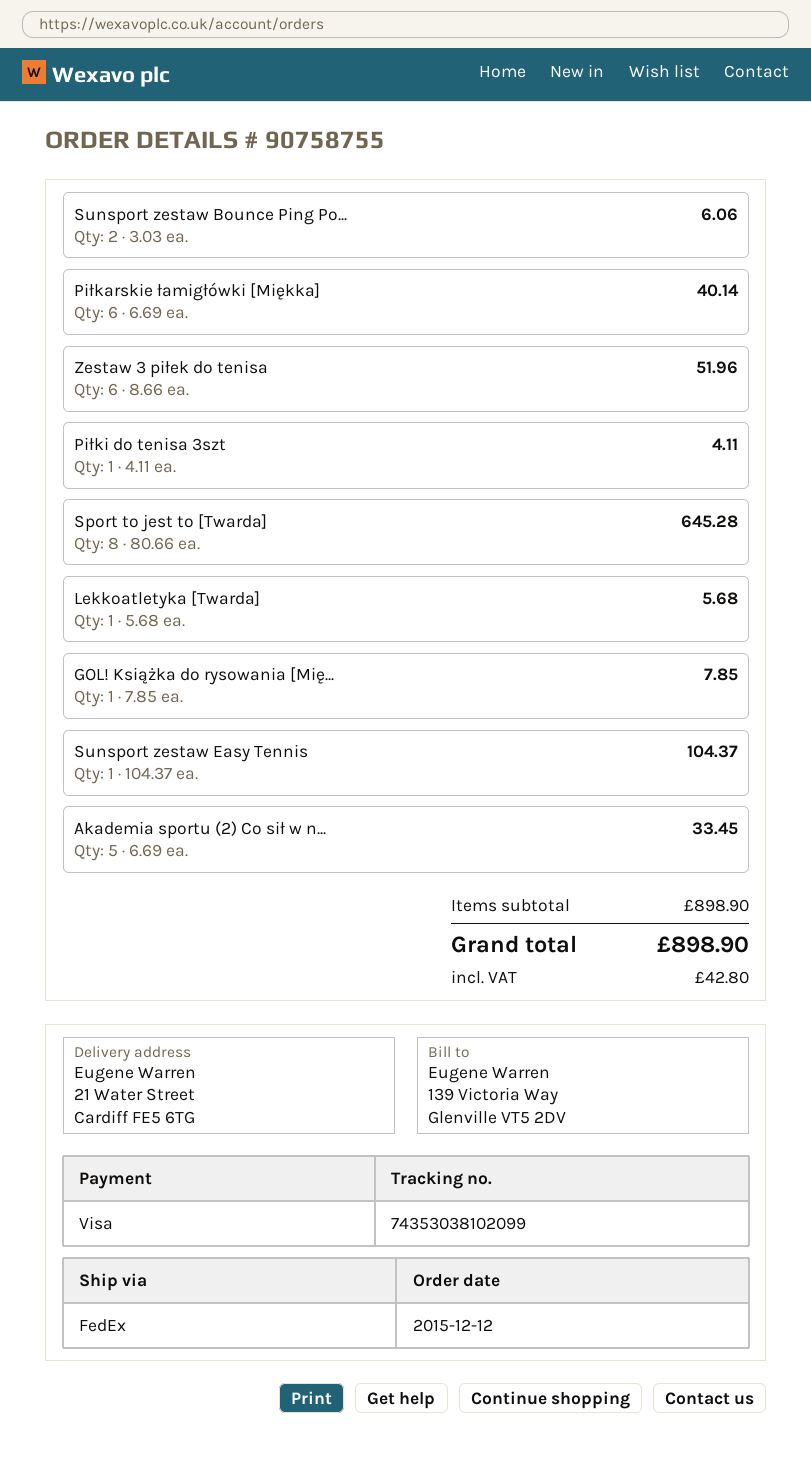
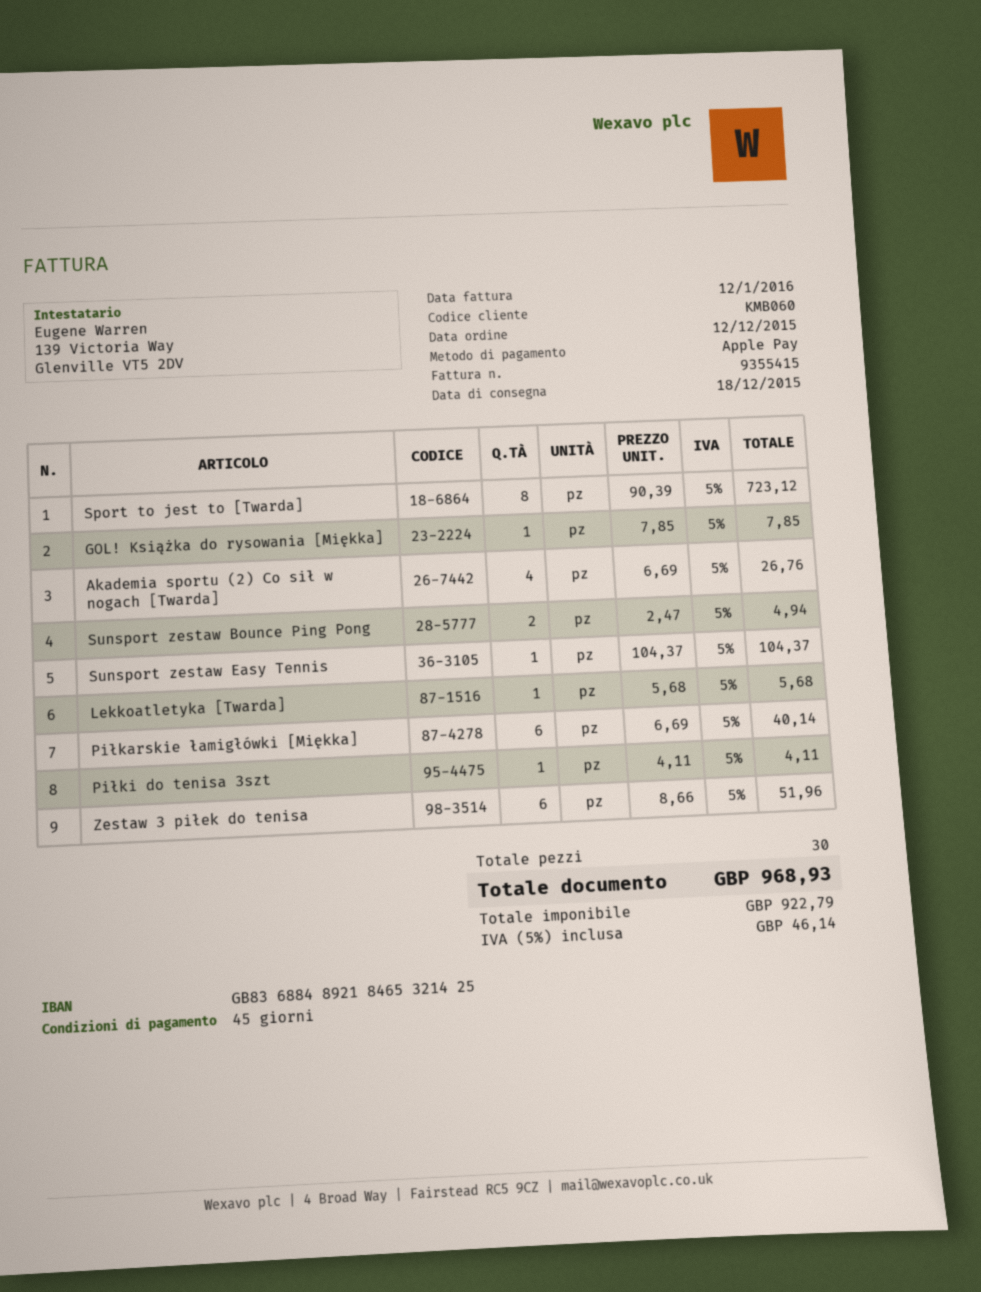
payment method: Visa -> Apple Pay
Sunsport zestaw Bounce Ping Po...: 2 x 3.03 = 6.06 -> 2 x 2.47 = 4.94
Sport to jest to [Twarda]: 8 x 80.66 = 645.28 -> 8 x 90.39 = 723.12
Akademia sportu (2) Co sił w n...: 5 x 6.69 = 33.45 -> 4 x 6.69 = 26.76
tax: 42.80 -> 46.14
total: 898.90 -> 968.93

